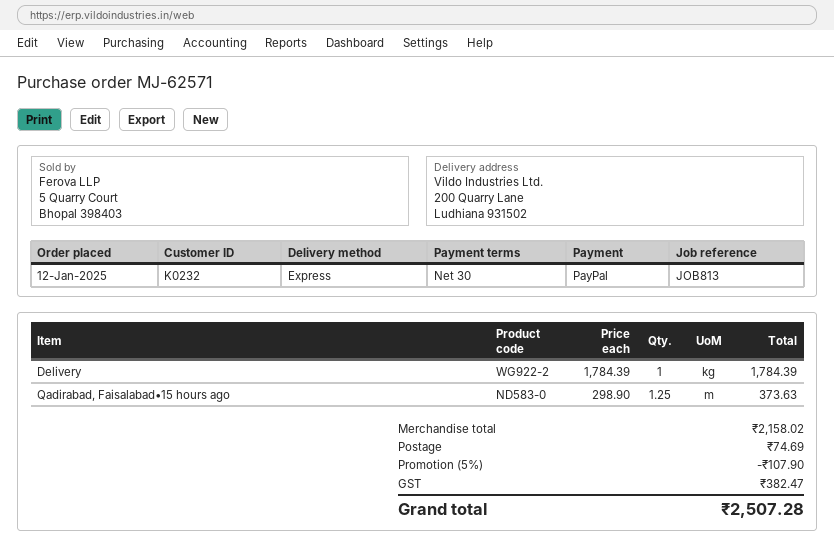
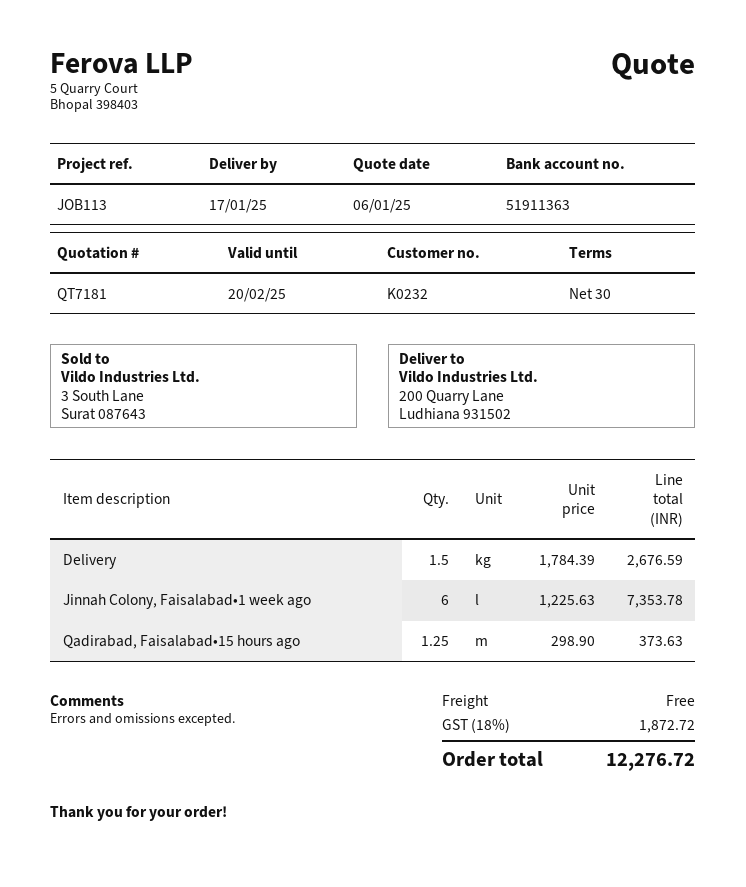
reference: JOB813 -> JOB113
Delivery: 1 x 1784.39 = 1784.39 -> 1.5 x 1784.39 = 2676.59
Jinnah Colony, Faisalabad•1 week ago: none -> 6 x 1225.63 = 7353.78
discount: 5% = 107.90 -> none
shipping: 74.69 -> 0.00
tax: 382.47 -> 1872.72
total: 2507.28 -> 12276.72

